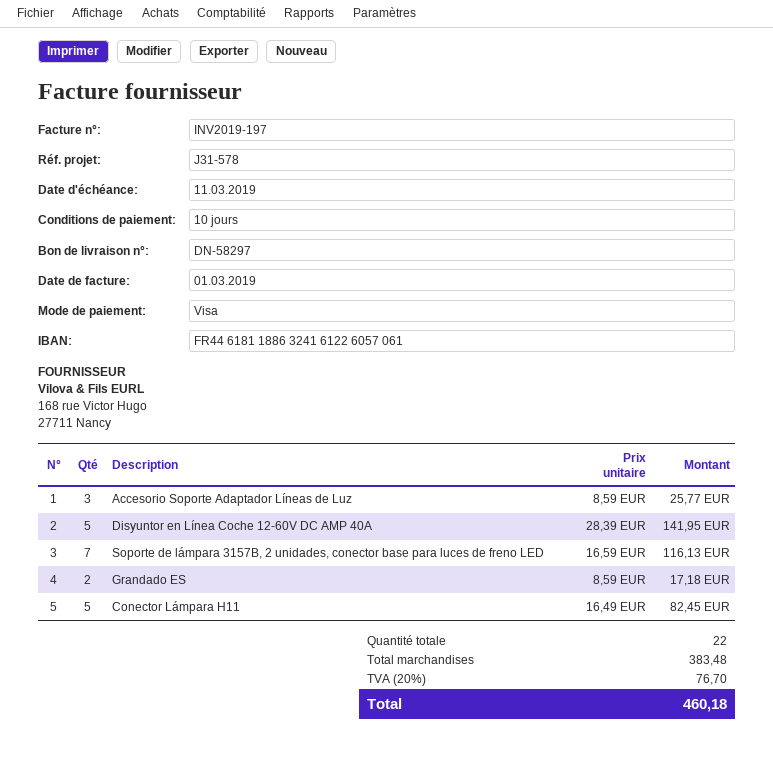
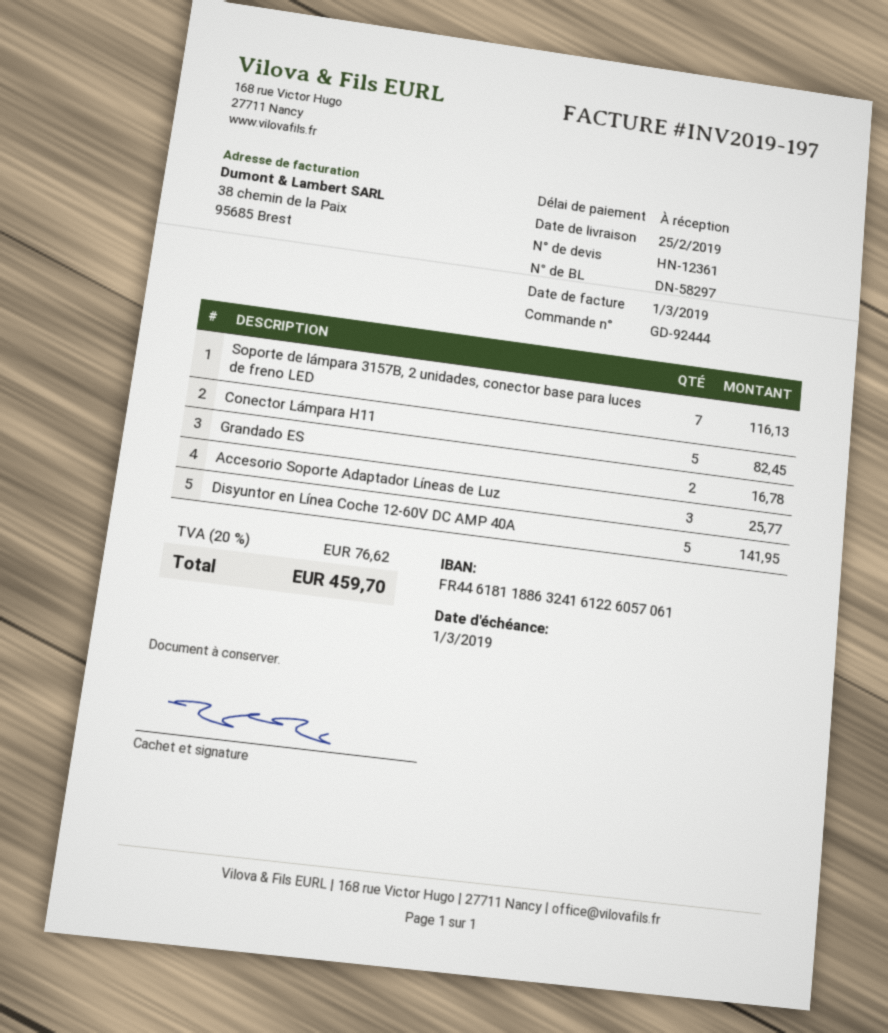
payment terms: 10 days -> on receipt
due date: 2019-03-11 -> 2019-03-01
Grandado ES: 2 for 17.18 -> 2 for 16.78
tax: 20% = 76.70 -> 20% = 76.62
total: 460.18 -> 459.70

